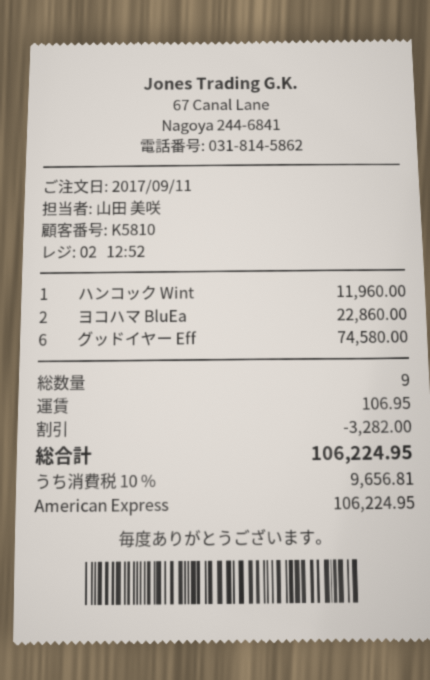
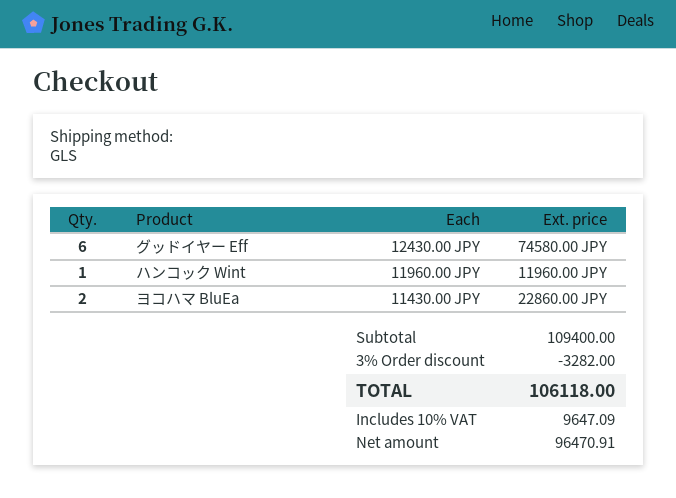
shipping: 106.95 -> none
tax: 10% = 9656.81 -> 10% = 9647.09
total: 106224.95 -> 106118.00

